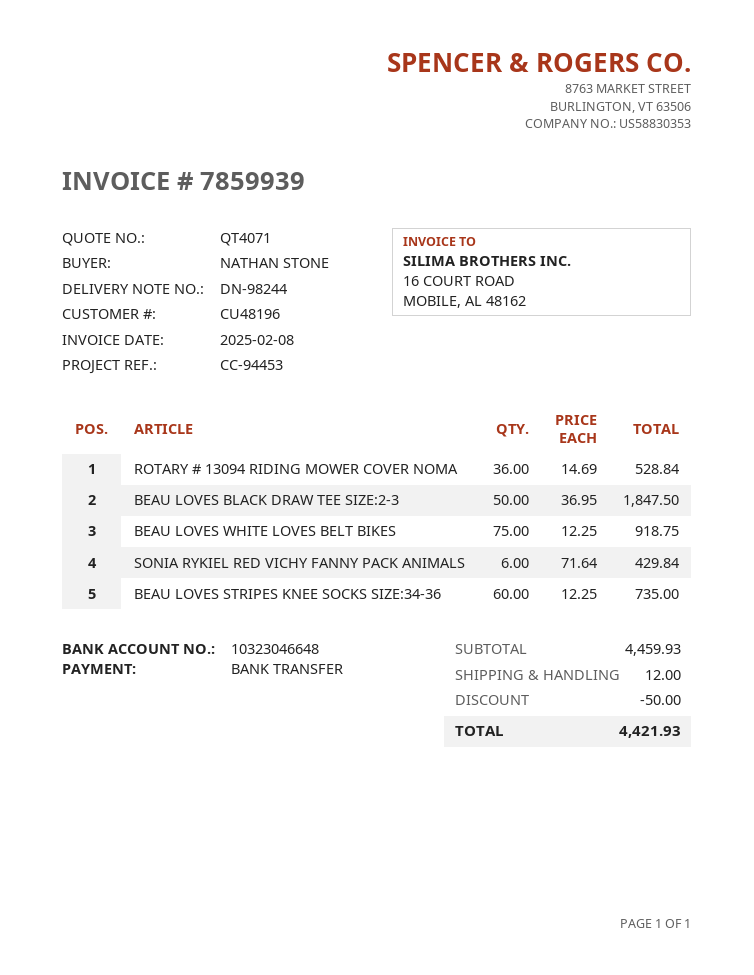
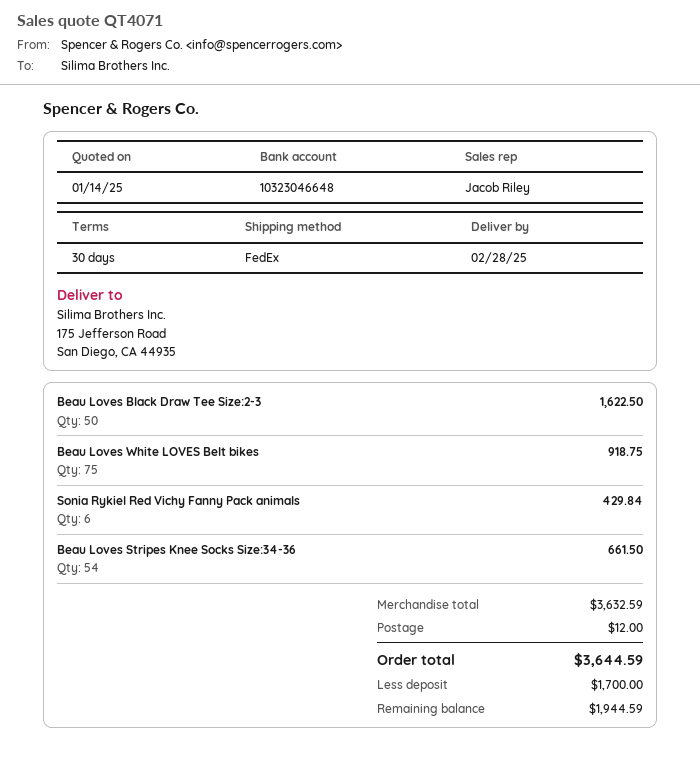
ROTARY # 13094 RIDING MOWER COVER NOMA: 36 for 528.84 -> none
BEAU LOVES BLACK DRAW TEE SIZE:2-3: 50 for 1847.50 -> 50 for 1622.50
BEAU LOVES STRIPES KNEE SOCKS SIZE:34-36: 60 for 735.00 -> 54 for 661.50
subtotal: 4459.93 -> 3632.59
discount: 50.00 -> none
total: 4421.93 -> 3644.59

